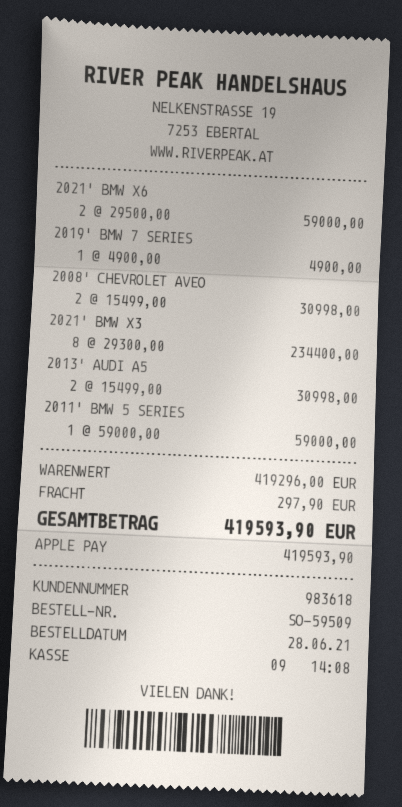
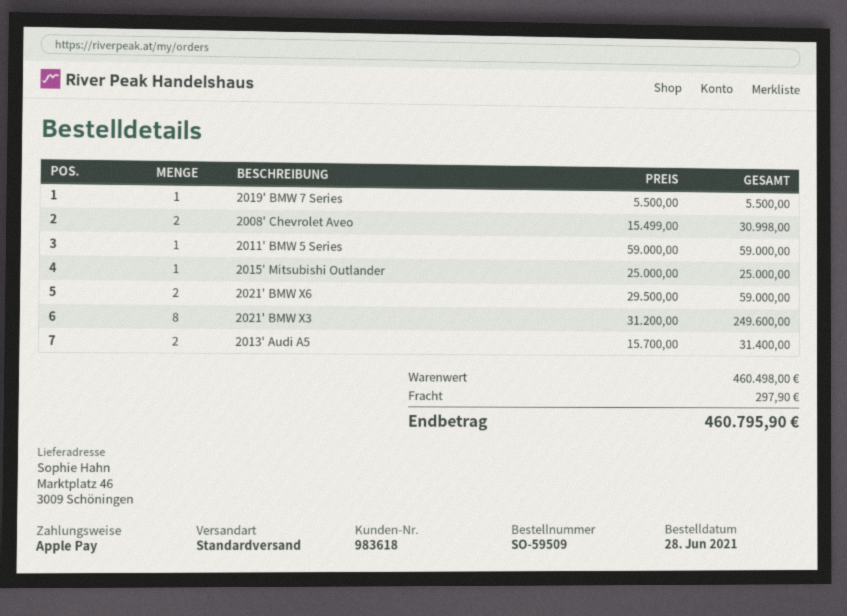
2019' BMW 7 SERIES: 1 x 4900.00 = 4900.00 -> 1 x 5500.00 = 5500.00
2021' BMW X3: 8 x 29300.00 = 234400.00 -> 8 x 31200.00 = 249600.00
2013' AUDI A5: 2 x 15499.00 = 30998.00 -> 2 x 15700.00 = 31400.00
2015' Mitsubishi Outlander: none -> 1 x 25000.00 = 25000.00
subtotal: 419296.00 -> 460498.00
total: 419593.90 -> 460795.90

